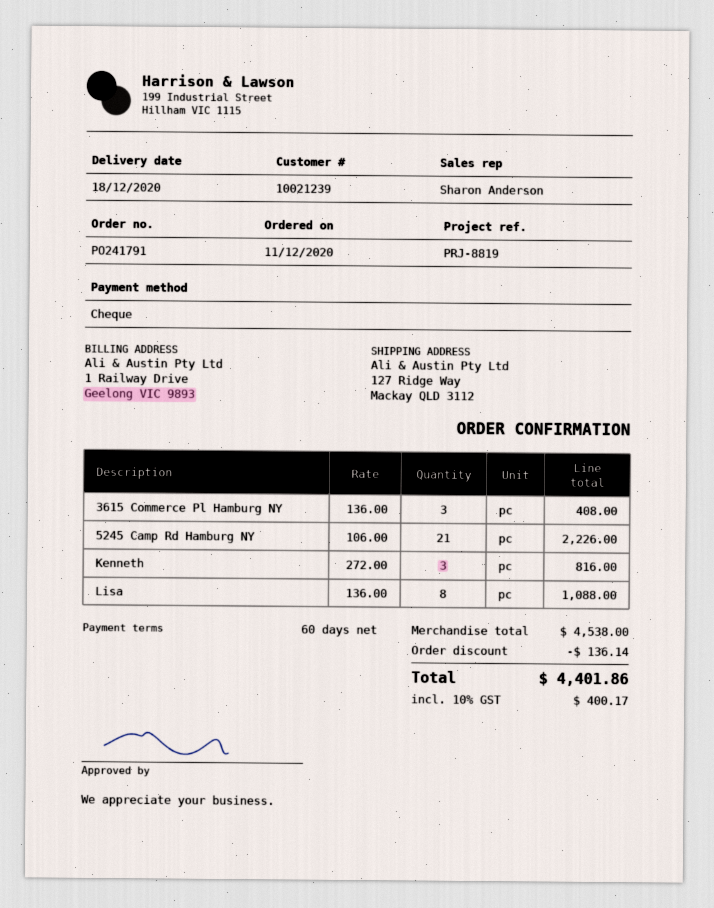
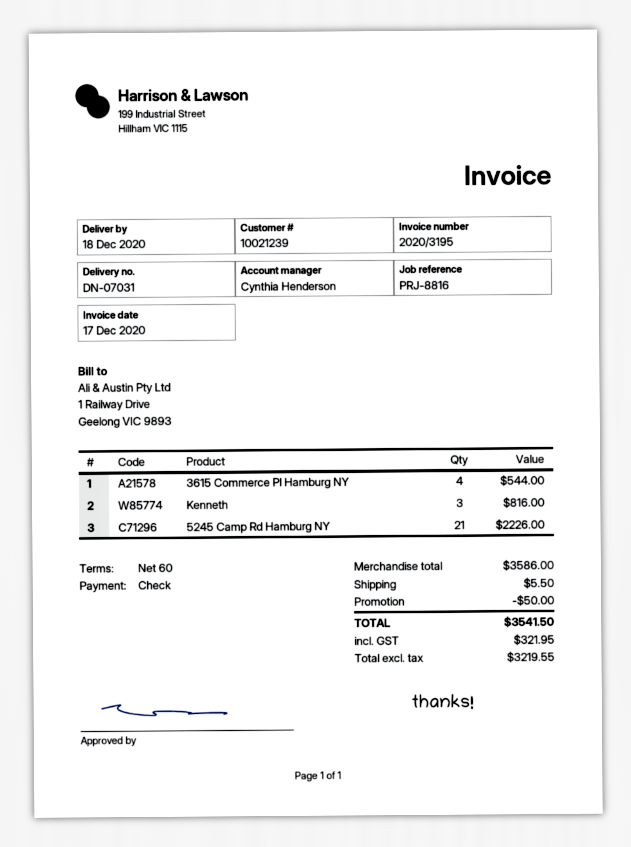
reference: PRJ-8819 -> PRJ-8816
sales rep: Sharon Anderson -> Cynthia Henderson
3615 Commerce Pl Hamburg NY: 3 for 408.00 -> 4 for 544.00
Lisa: 8 for 1088.00 -> none
subtotal: 4538.00 -> 3586.00
discount: 136.14 -> 50.00
shipping: none -> 5.50
tax: 400.17 -> 321.95
total: 4401.86 -> 3541.50

